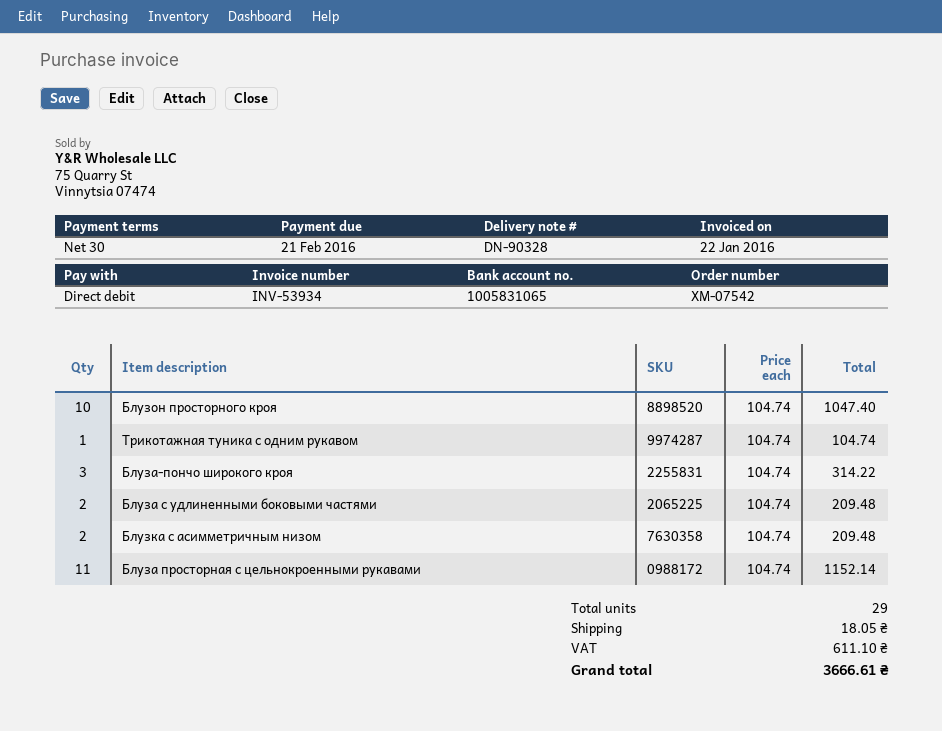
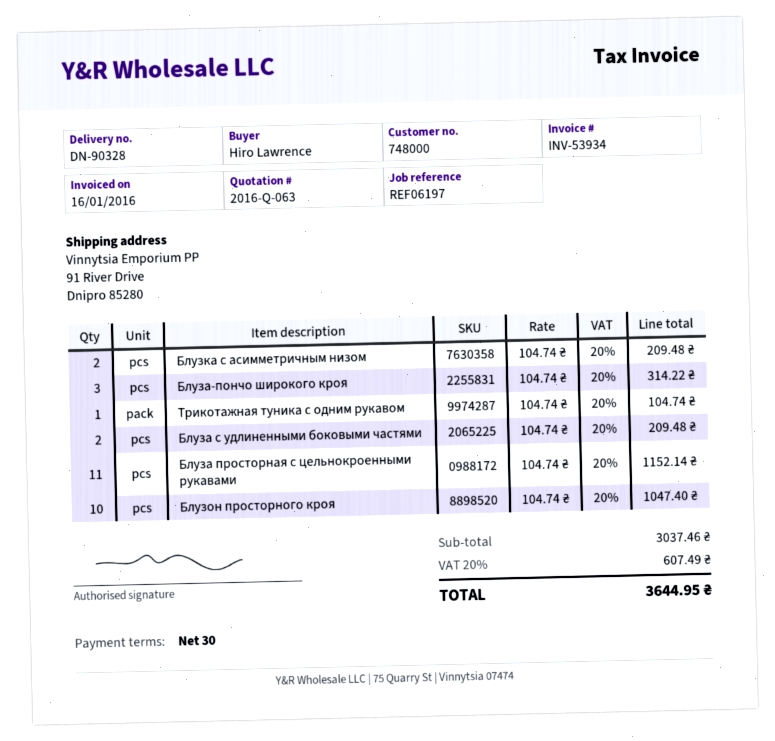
invoice date: 2016-01-22 -> 2016-01-16
shipping: 18.05 -> none
tax: 611.10 -> 607.49
total: 3666.61 -> 3644.95

